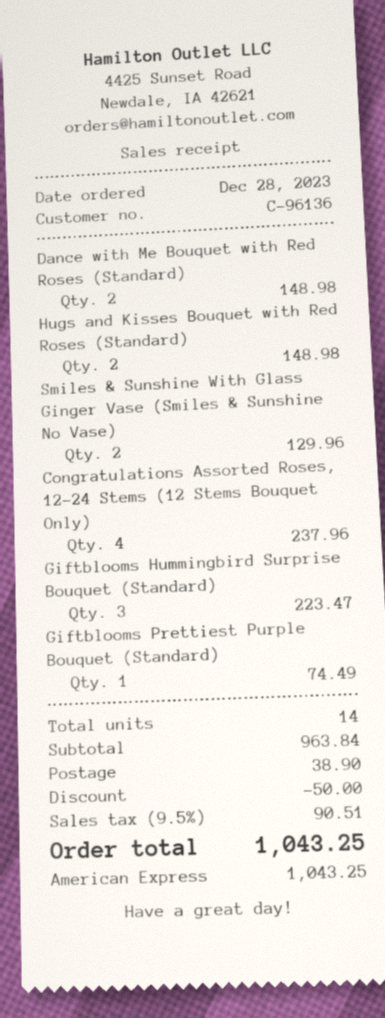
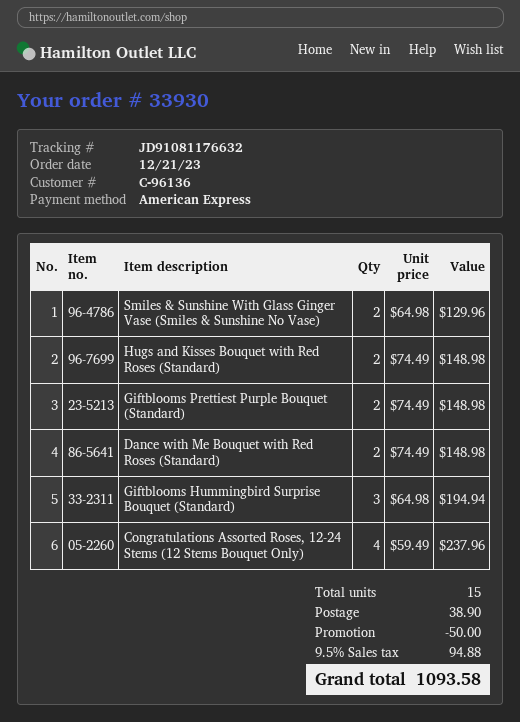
order date: 2023-12-28 -> 2023-12-21
Giftblooms Hummingbird Surprise Bouquet (Standard): 3 for 223.47 -> 3 for 194.94
Giftblooms Prettiest Purple Bouquet (Standard): 1 for 74.49 -> 2 for 148.98
total quantity: 14 -> 15
tax: 9.5% = 90.51 -> 9.5% = 94.88
total: 1043.25 -> 1093.58

